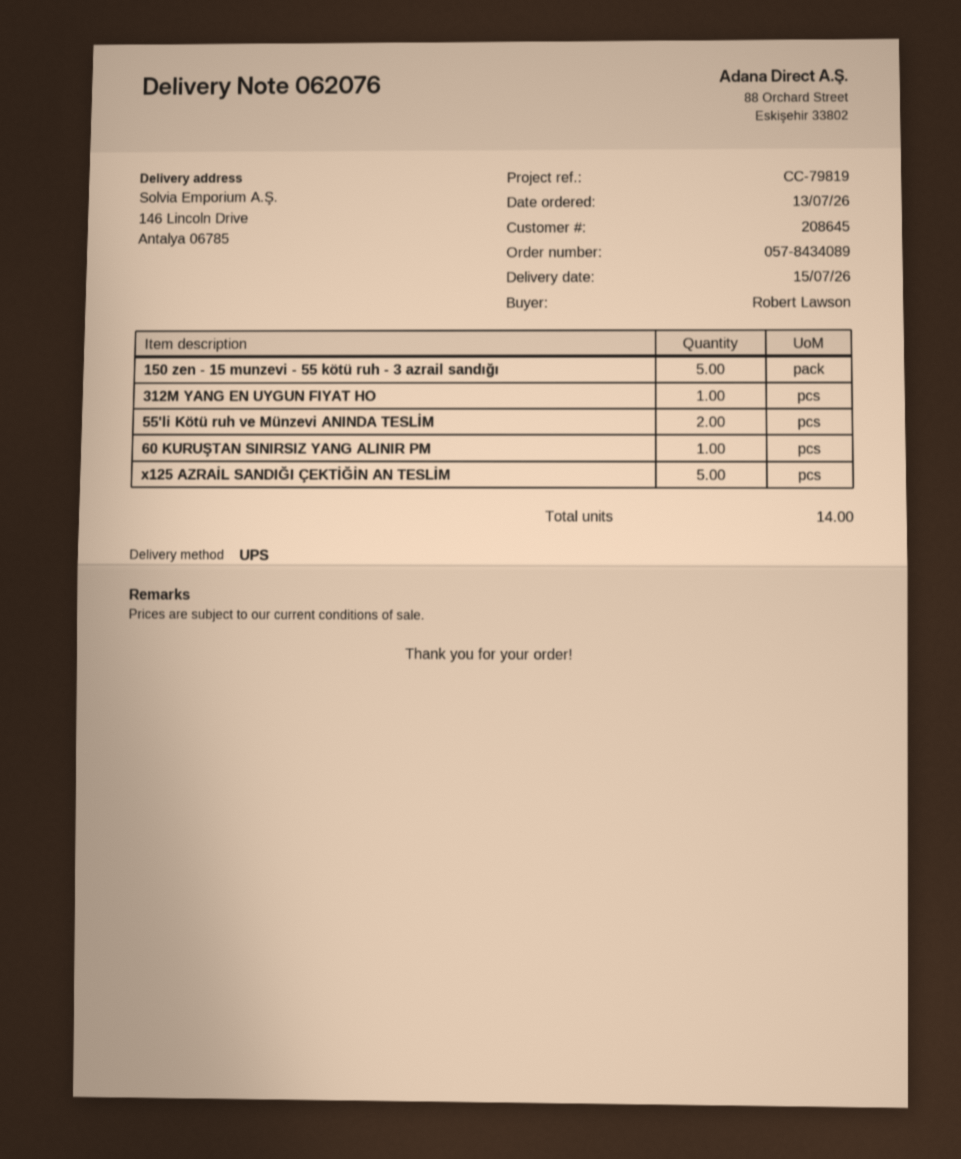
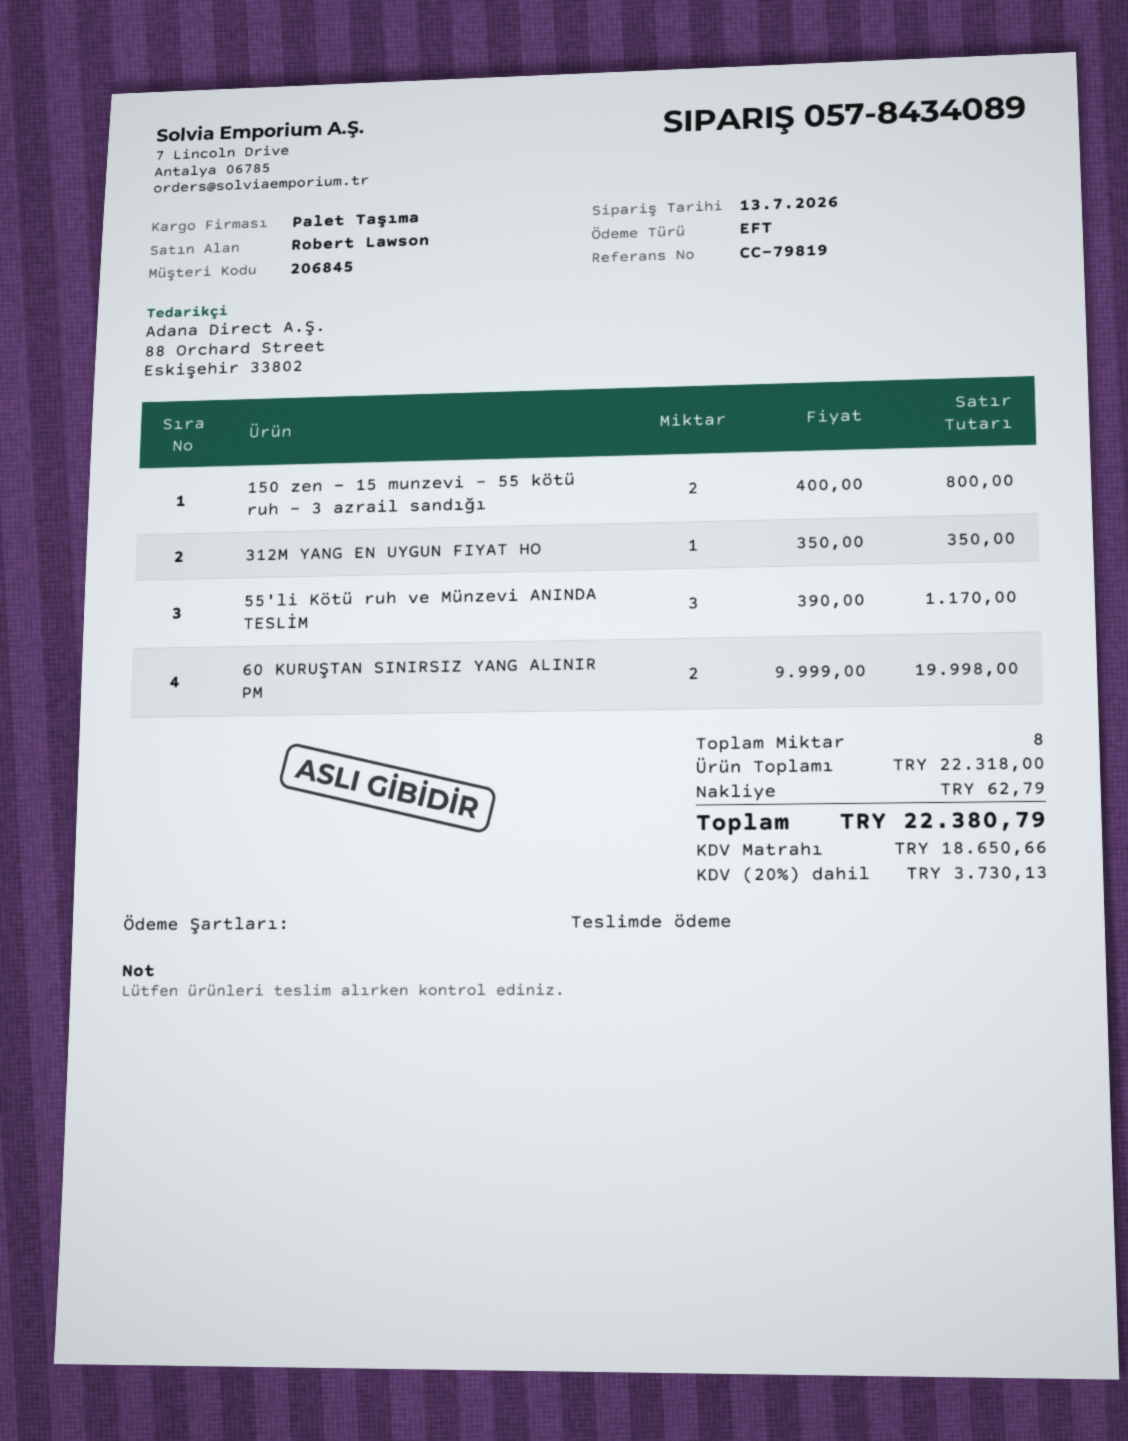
customer number: 208645 -> 206845
shipping method: UPS -> pallet freight
150 zen - 15 munzevi - 55 kötü ruh - 3 azrail sandığı: 5 -> 2
55'li Kötü ruh ve Münzevi ANINDA TESLİM: 2 -> 3
60 KURUŞTAN SINIRSIZ YANG ALINIR PM: 1 -> 2
x125 AZRAİL SANDIĞI ÇEKTİĞİN AN TESLİM: 5 -> none
total quantity: 14 -> 8

